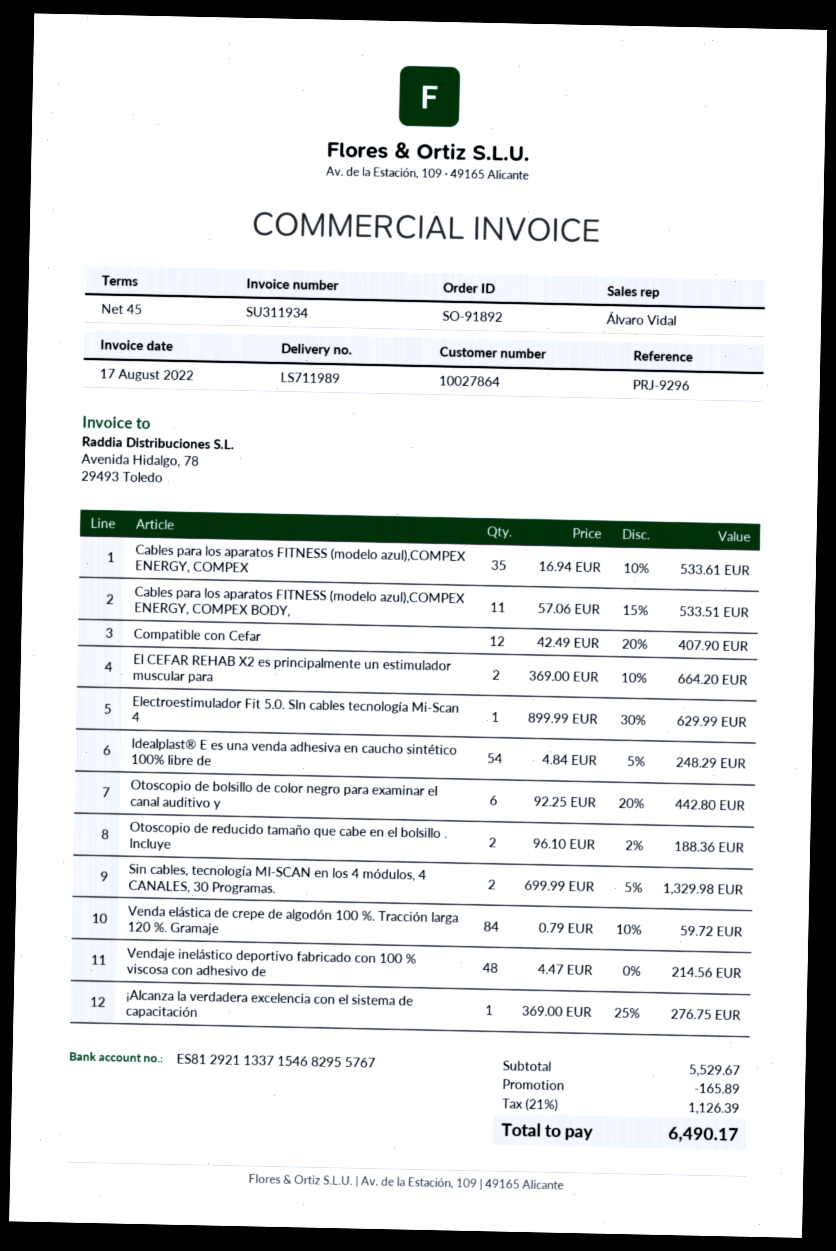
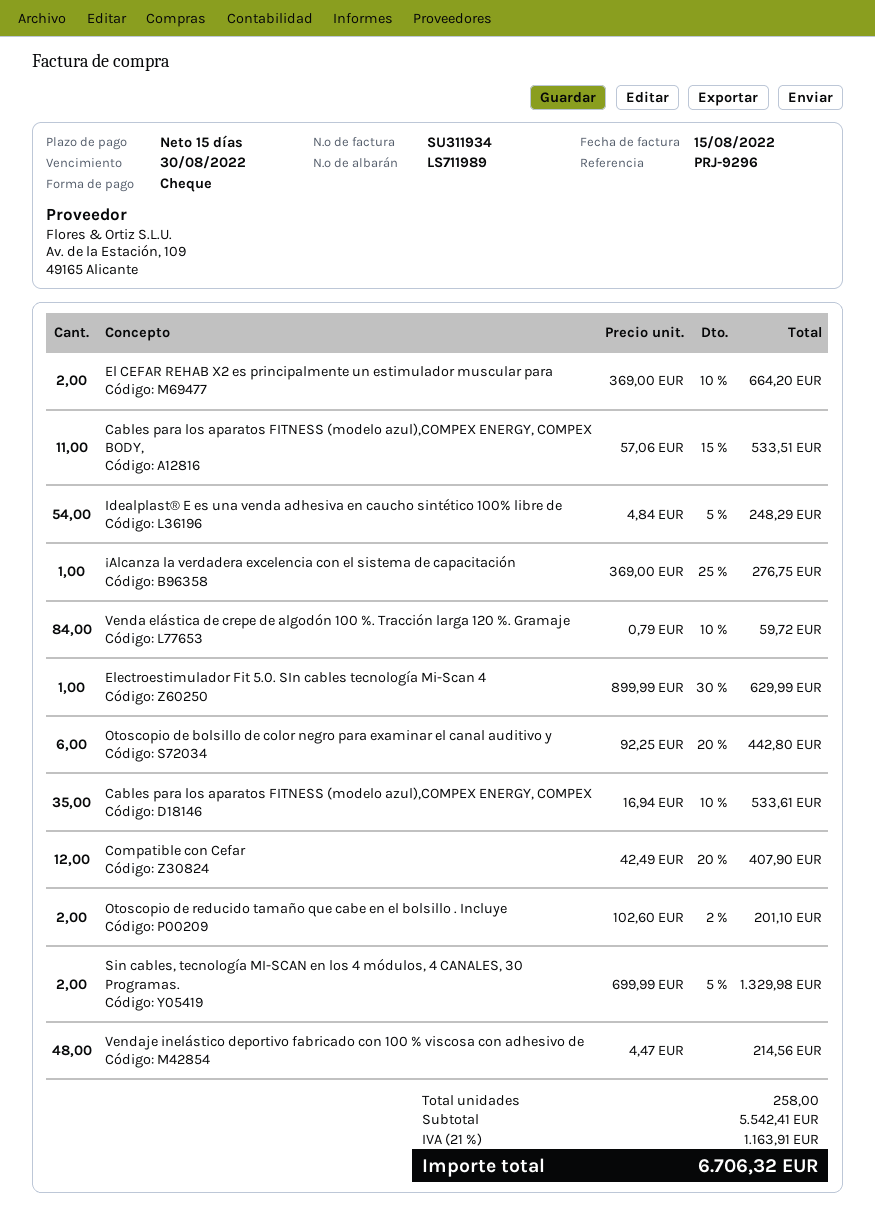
invoice date: 2022-08-17 -> 2022-08-15
payment terms: 45 days -> 15 days
Otoscopio de reducido tamaño que cabe en el bolsillo . Incluye: 2 x 96.10 - 2% = 188.36 -> 2 x 102.60 - 2% = 201.10
subtotal: 5529.67 -> 5542.41
discount: 165.89 -> none
tax: 21% = 1126.39 -> 21% = 1163.91
total: 6490.17 -> 6706.32

